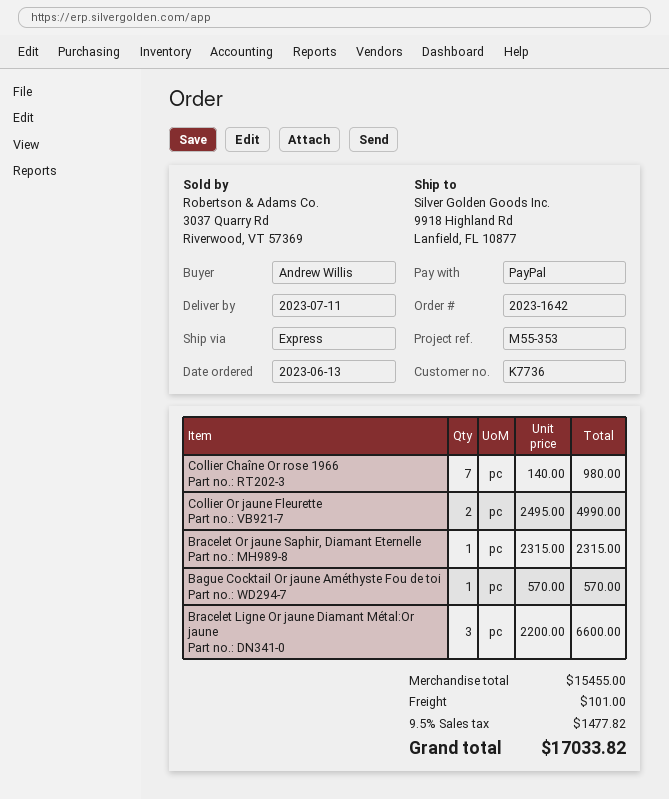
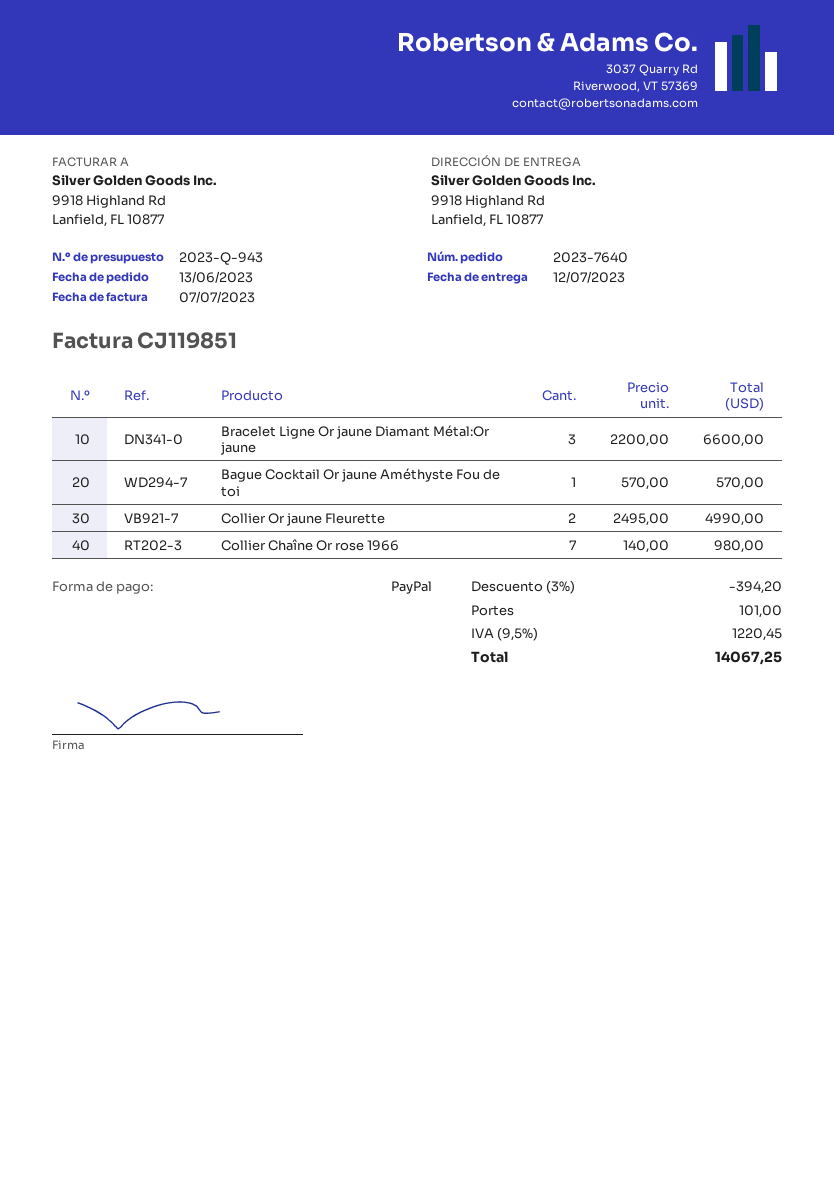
order number: 2023-1642 -> 2023-7640
delivery date: 2023-07-11 -> 2023-07-12
Bracelet Or jaune Saphir, Diamant Eternelle: 1 x 2315.00 = 2315.00 -> none
discount: none -> 3% = 394.20
tax: 9.5% = 1477.82 -> 9.5% = 1220.45
total: 17033.82 -> 14067.25

